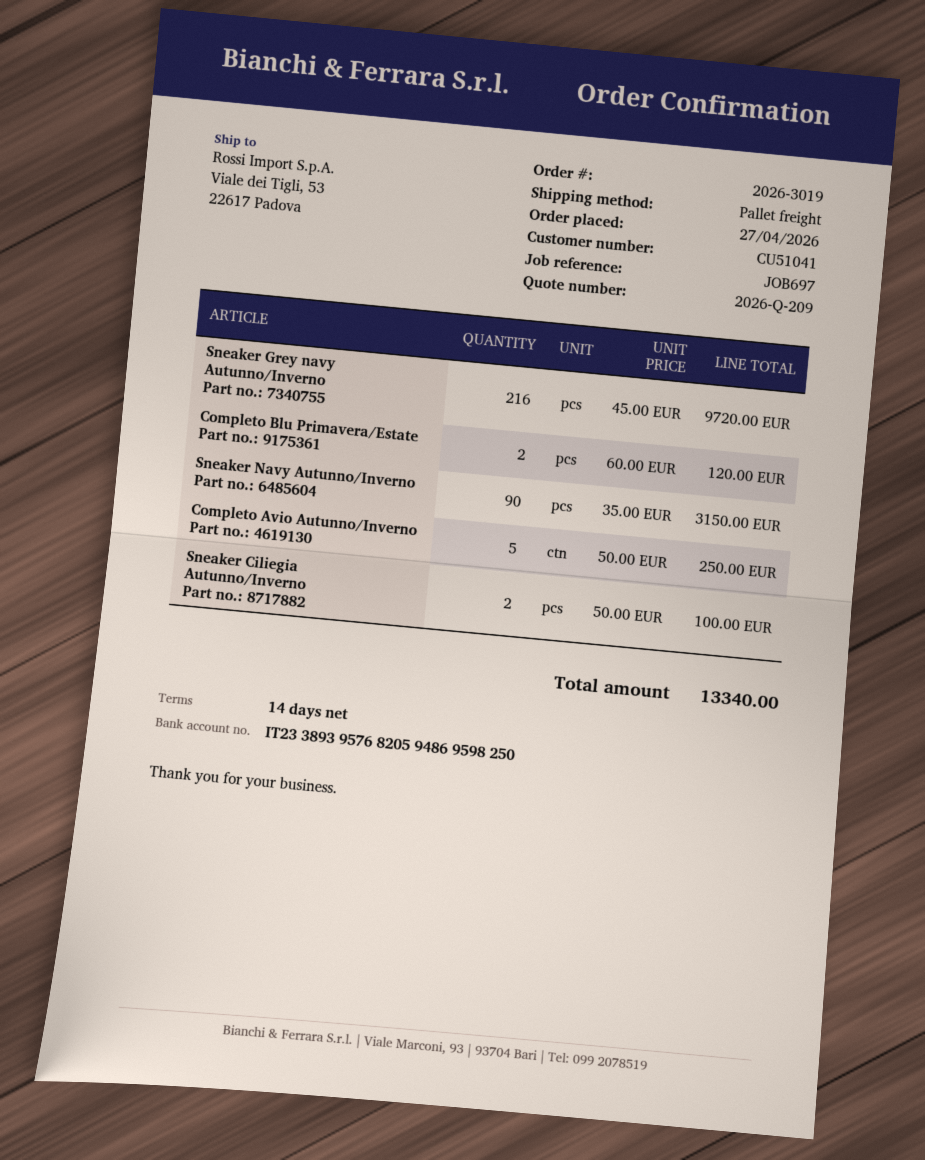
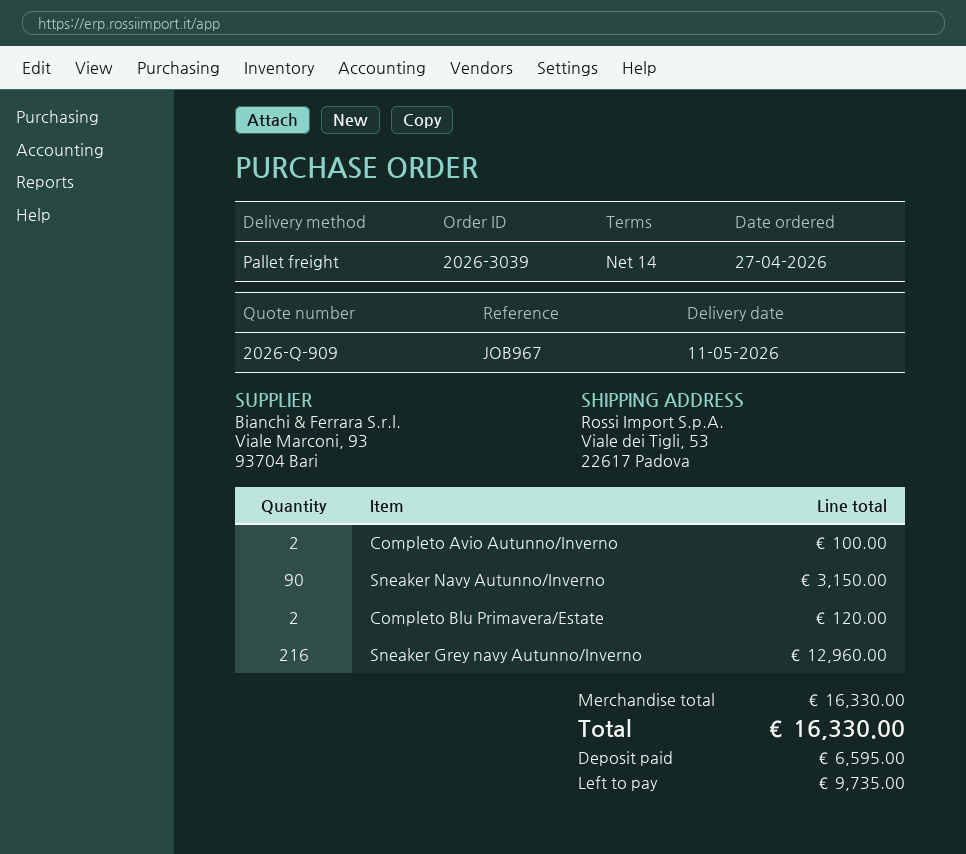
quote number: 2026-Q-209 -> 2026-Q-909
order number: 2026-3019 -> 2026-3039
reference: JOB697 -> JOB967
Sneaker Grey navy Autunno/Inverno: 216 for 9720.00 -> 216 for 12960.00
Completo Avio Autunno/Inverno: 5 for 250.00 -> 2 for 100.00
Sneaker Ciliegia Autunno/Inverno: 2 for 100.00 -> none
total: 13340.00 -> 16330.00

